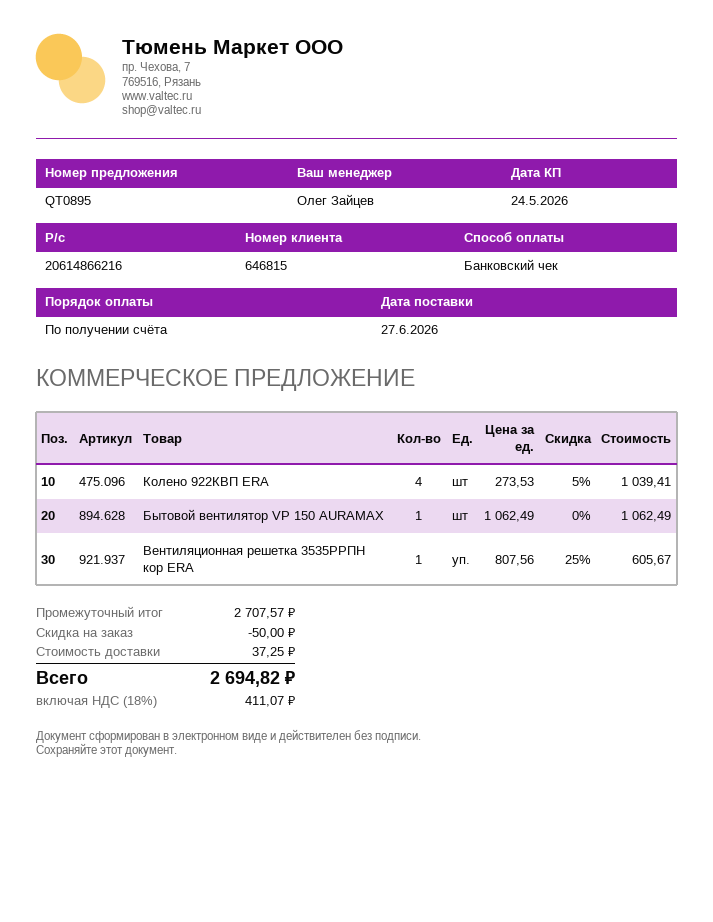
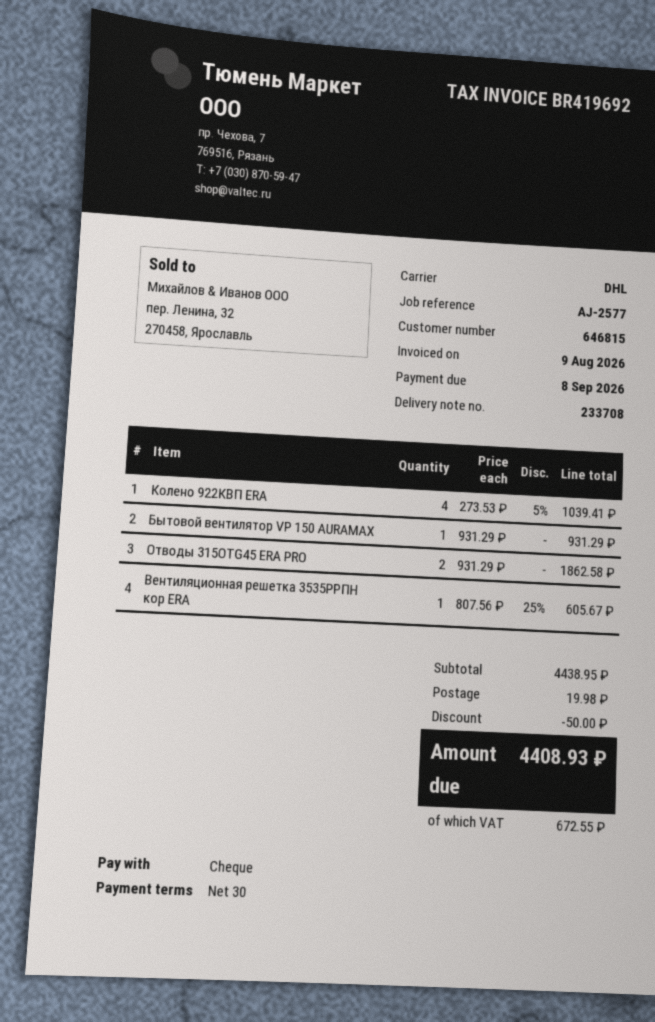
payment terms: on receipt -> 30 days
Бытовой вентилятор VP 150 AURAMAX: 1 x 1062.49 = 1062.49 -> 1 x 931.29 = 931.29
Отводы 315OTG45 ERA PRO: none -> 2 x 931.29 = 1862.58
subtotal: 2707.57 -> 4438.95
shipping: 37.25 -> 19.98
tax: 411.07 -> 672.55
total: 2694.82 -> 4408.93

